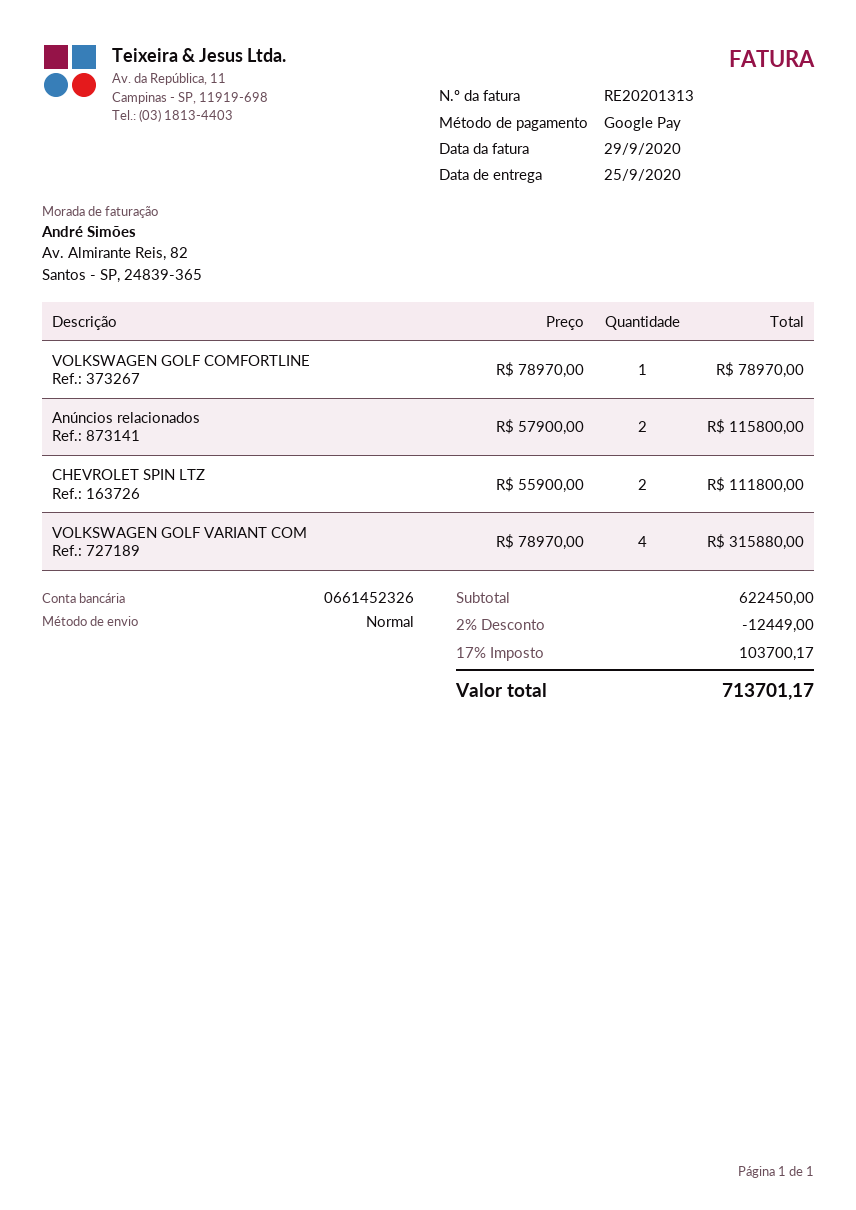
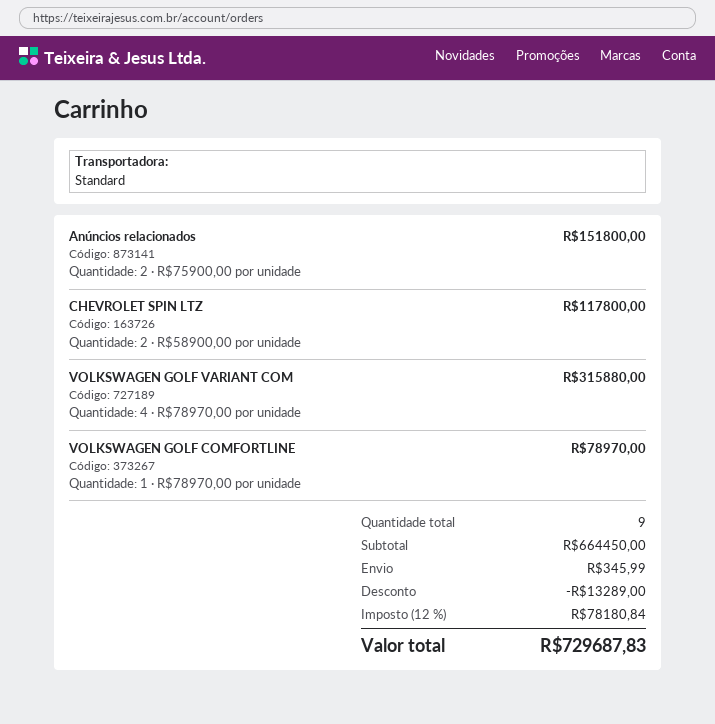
Anúncios relacionados: 2 x 57900.00 = 115800.00 -> 2 x 75900.00 = 151800.00
CHEVROLET SPIN LTZ: 2 x 55900.00 = 111800.00 -> 2 x 58900.00 = 117800.00
subtotal: 622450.00 -> 664450.00
discount: 12449.00 -> 13289.00
shipping: none -> 345.99
tax: 17% = 103700.17 -> 12% = 78180.84
total: 713701.17 -> 729687.83

